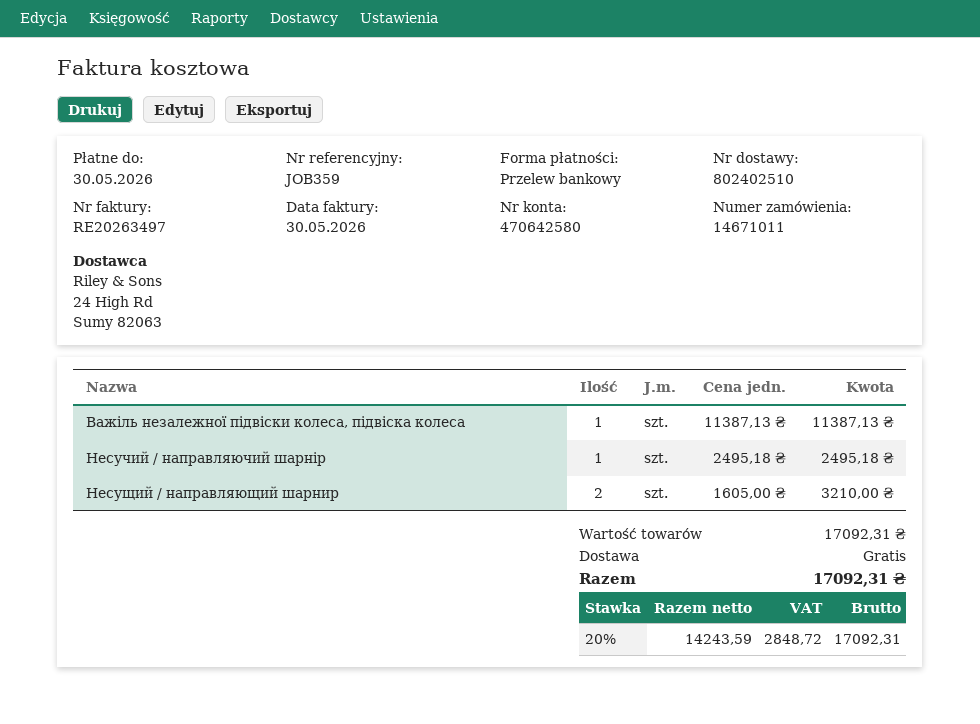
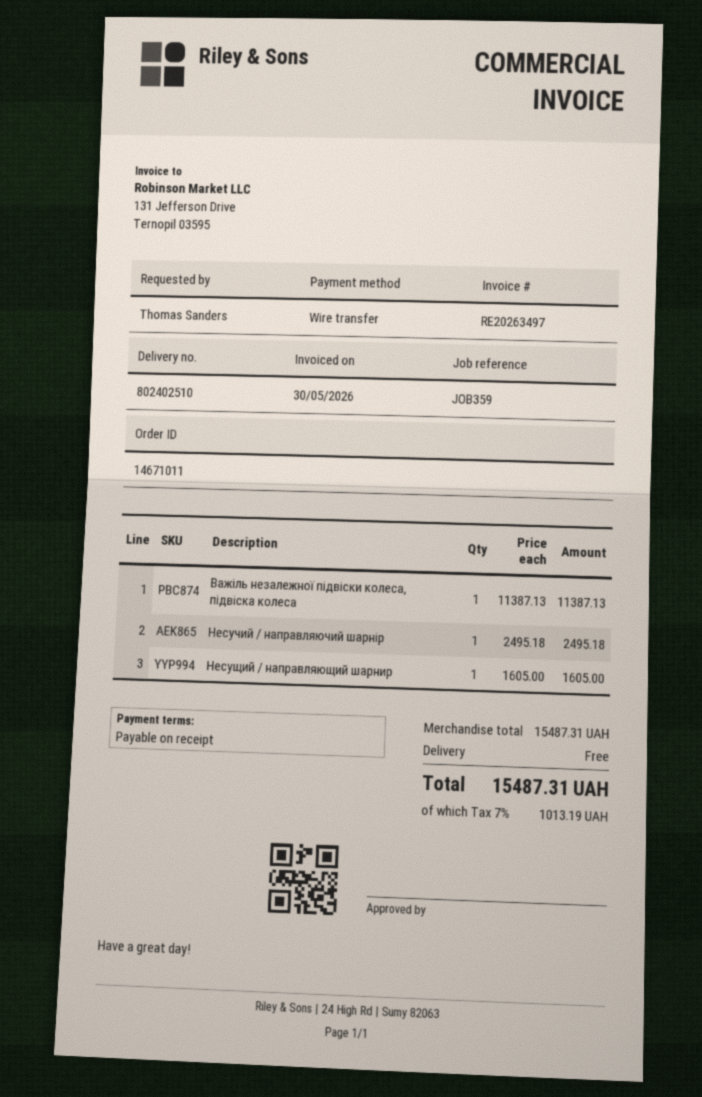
Несущий / направляющий шарнир: 2 x 1605.00 = 3210.00 -> 1 x 1605.00 = 1605.00
subtotal: 17092.31 -> 15487.31
tax: 20% = 2848.72 -> 7% = 1013.19
total: 17092.31 -> 15487.31

